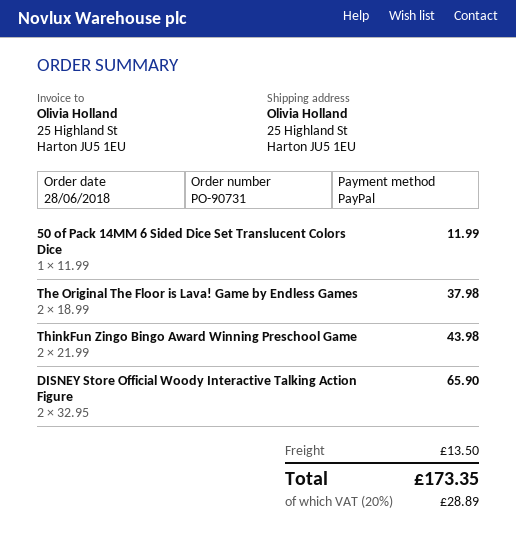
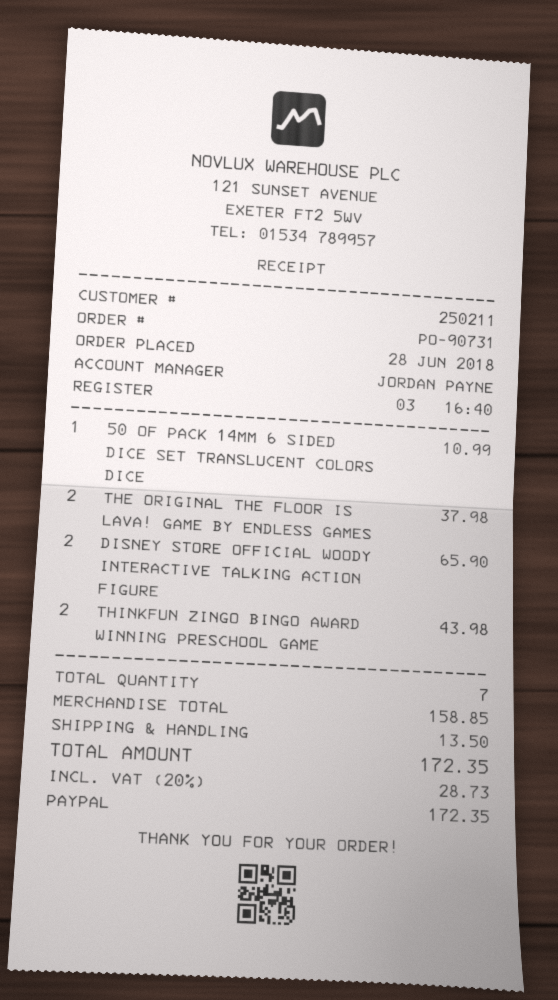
50 of Pack 14MM 6 Sided Dice Set Translucent Colors Dice: 1 for 11.99 -> 1 for 10.99
tax: 20% = 28.89 -> 20% = 28.73
total: 173.35 -> 172.35

